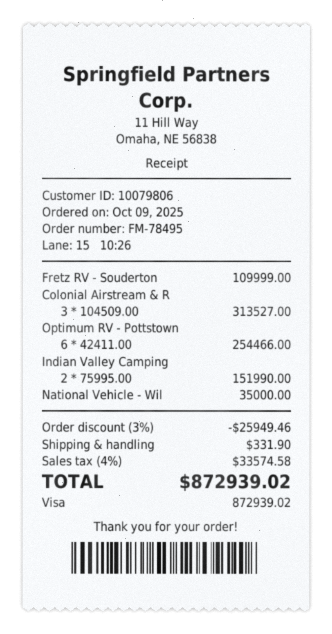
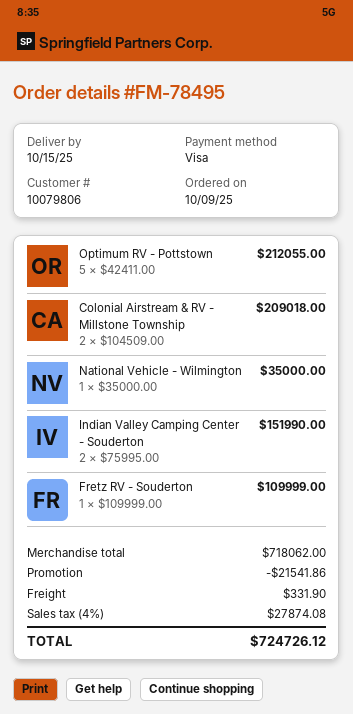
Colonial Airstream & R: 3 x 104509.00 = 313527.00 -> 2 x 104509.00 = 209018.00
Optimum RV - Pottstown: 6 x 42411.00 = 254466.00 -> 5 x 42411.00 = 212055.00
discount: 25949.46 -> 21541.86
tax: 4% = 33574.58 -> 4% = 27874.08
total: 872939.02 -> 724726.12

